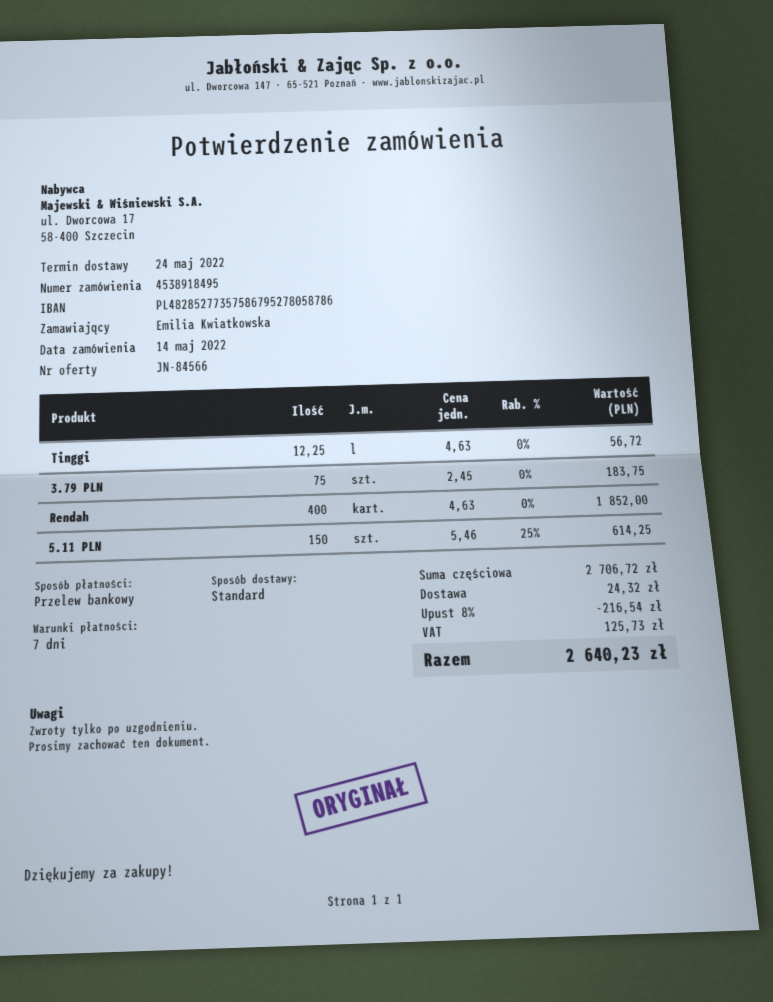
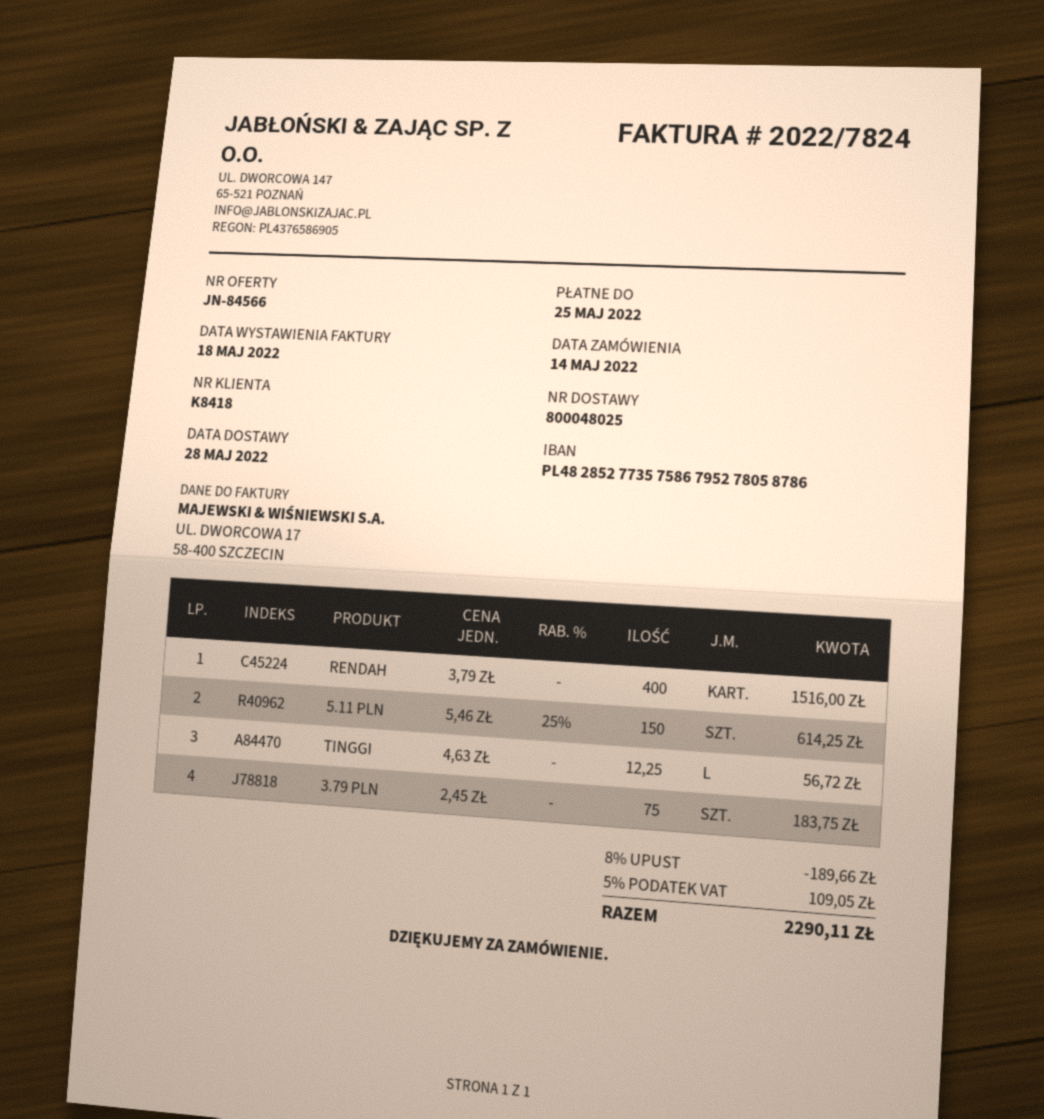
delivery date: 2022-05-24 -> 2022-05-28
Rendah: 400 x 4.63 = 1852.00 -> 400 x 3.79 = 1516.00
discount: 8% = 216.54 -> 8% = 189.66
shipping: 24.32 -> none
tax: 125.73 -> 109.05
total: 2640.23 -> 2290.11

